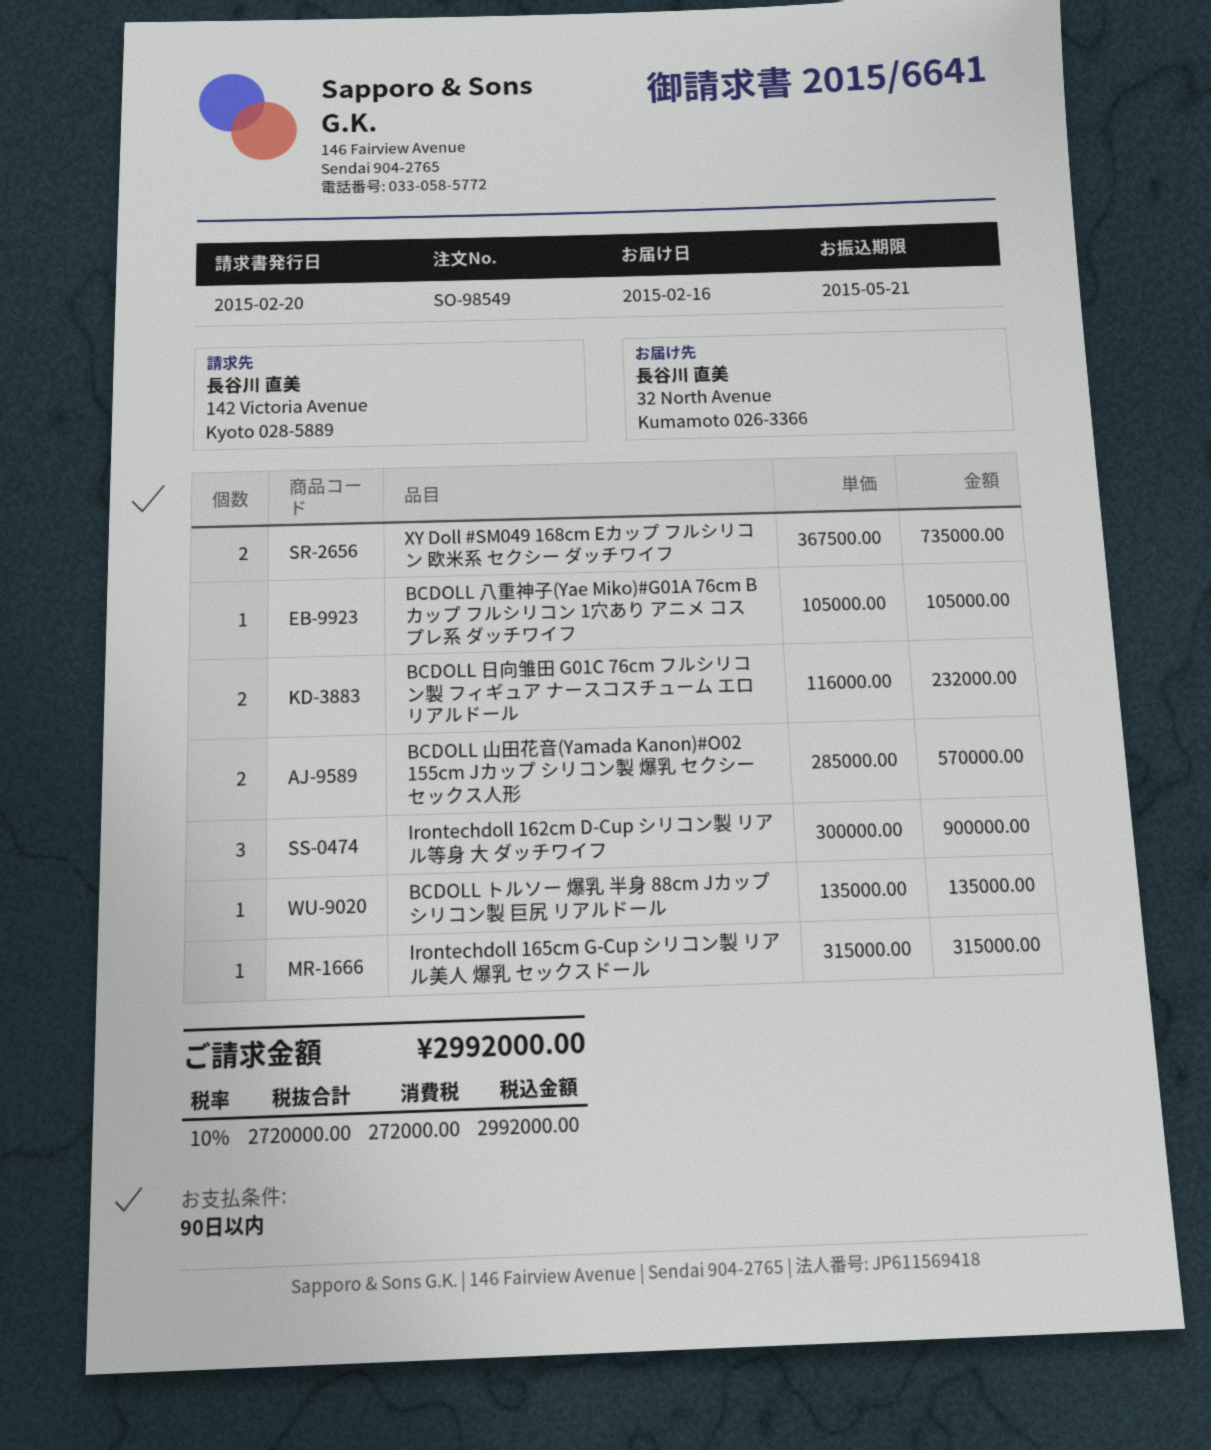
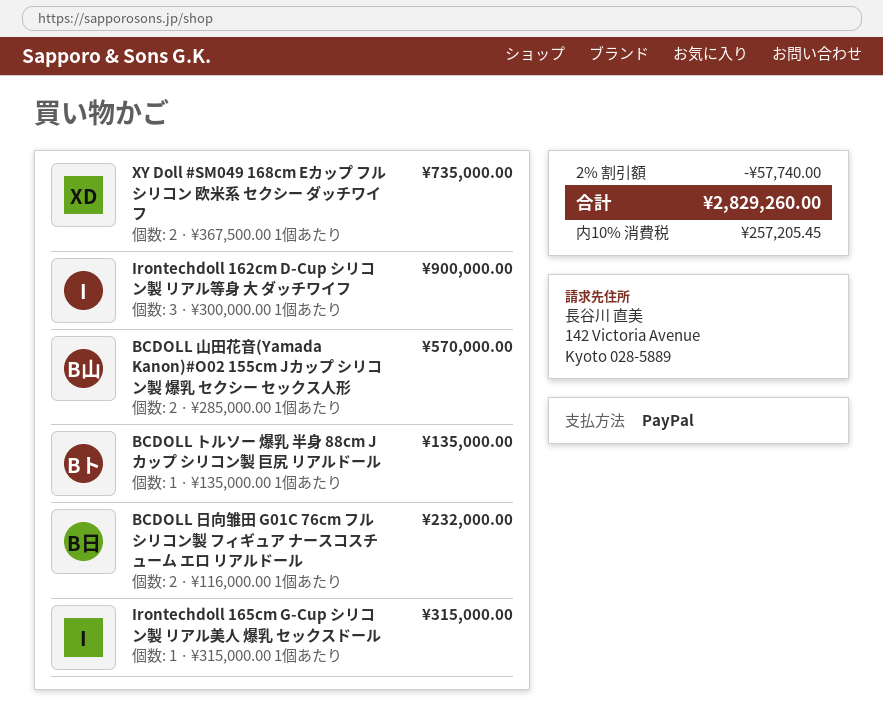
BCDOLL 八重神子(Yae Miko)#G01A 76cm Bカップ フルシリコン 1穴あり アニメ コスプレ系 ダッチワイフ: 1 x 105000.00 = 105000.00 -> none
discount: none -> 2% = 57740.00
tax: 10% = 272000.00 -> 10% = 257205.45
total: 2992000.00 -> 2829260.00

